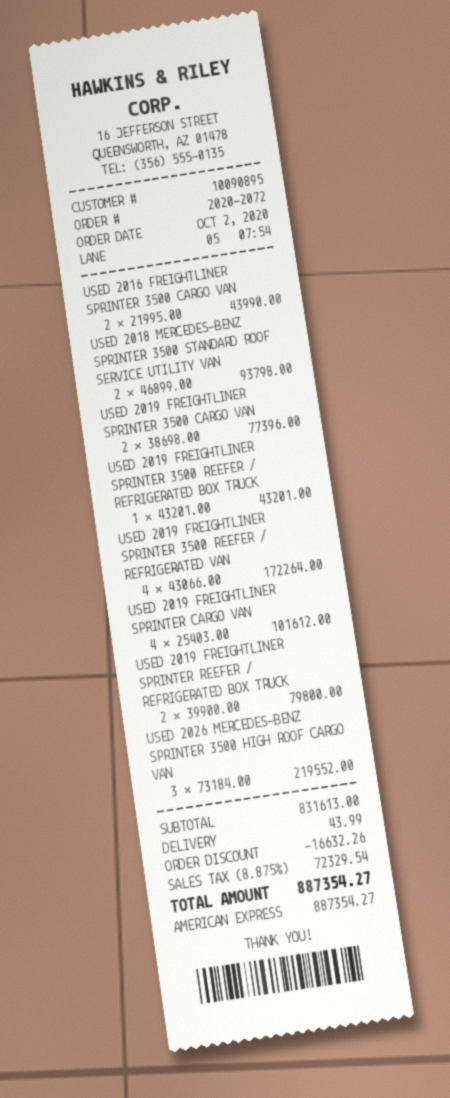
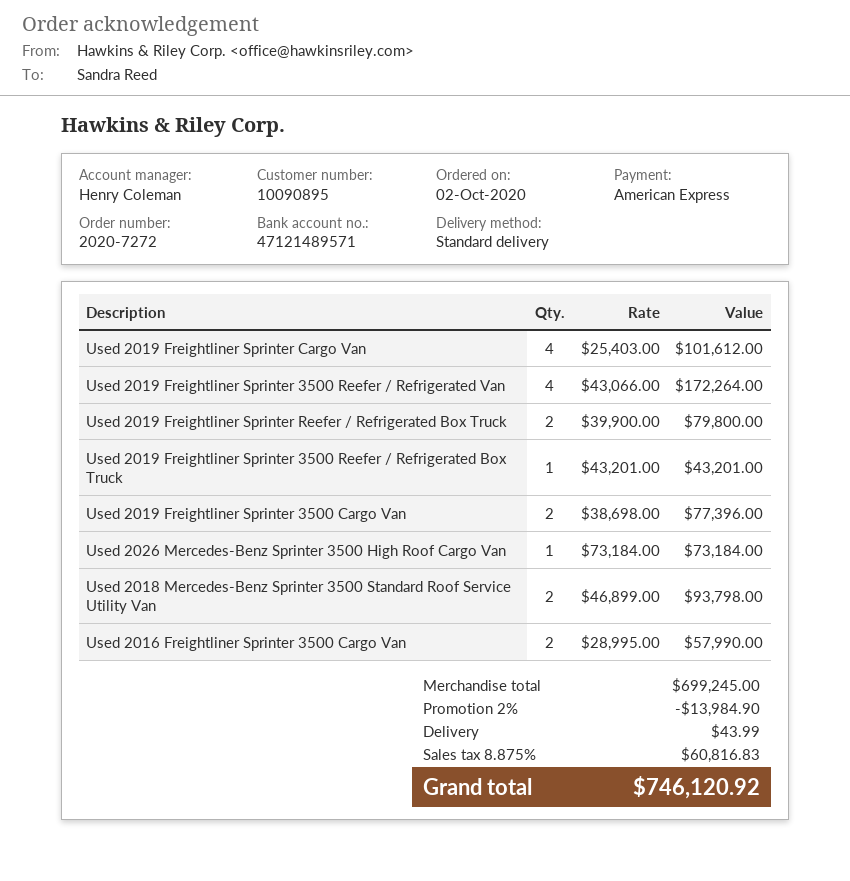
order number: 2020-2072 -> 2020-7272
USED 2016 FREIGHTLINER SPRINTER 3500 CARGO VAN: 2 x 21995.00 = 43990.00 -> 2 x 28995.00 = 57990.00
USED 2026 MERCEDES-BENZ SPRINTER 3500 HIGH ROOF CARGO VAN: 3 x 73184.00 = 219552.00 -> 1 x 73184.00 = 73184.00
subtotal: 831613.00 -> 699245.00
discount: 16632.26 -> 13984.90
tax: 8.875% = 72329.54 -> 8.875% = 60816.83
total: 887354.27 -> 746120.92

